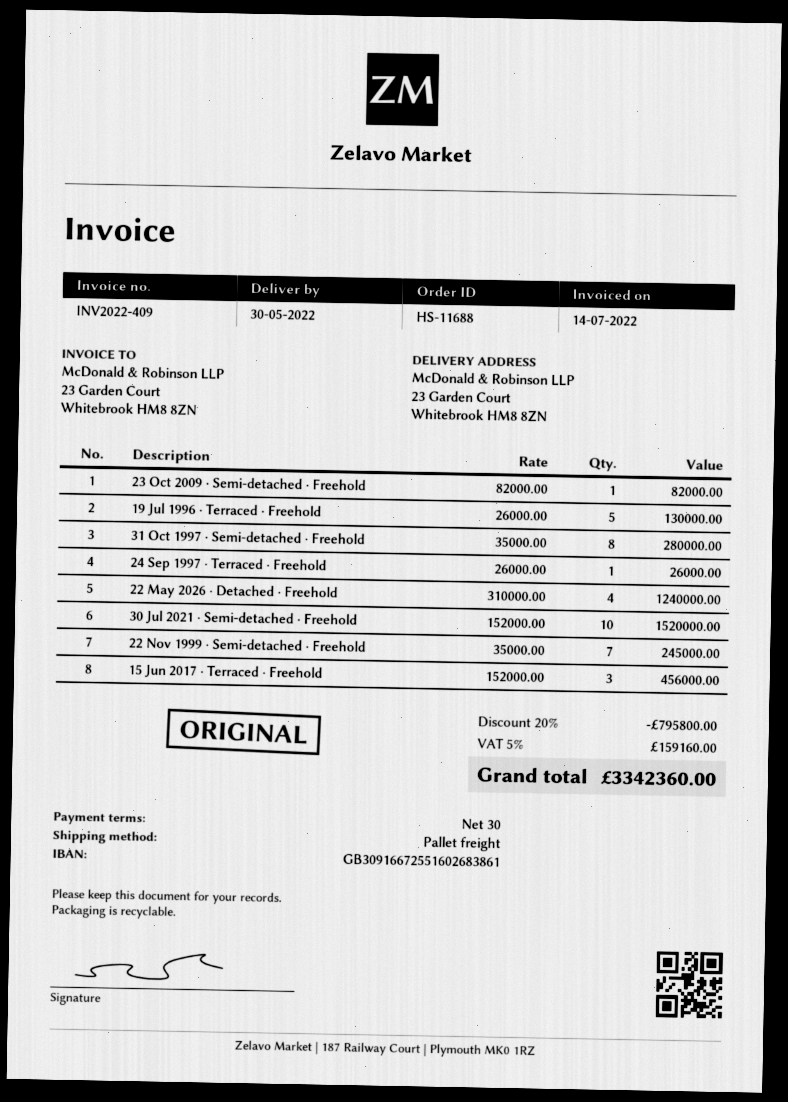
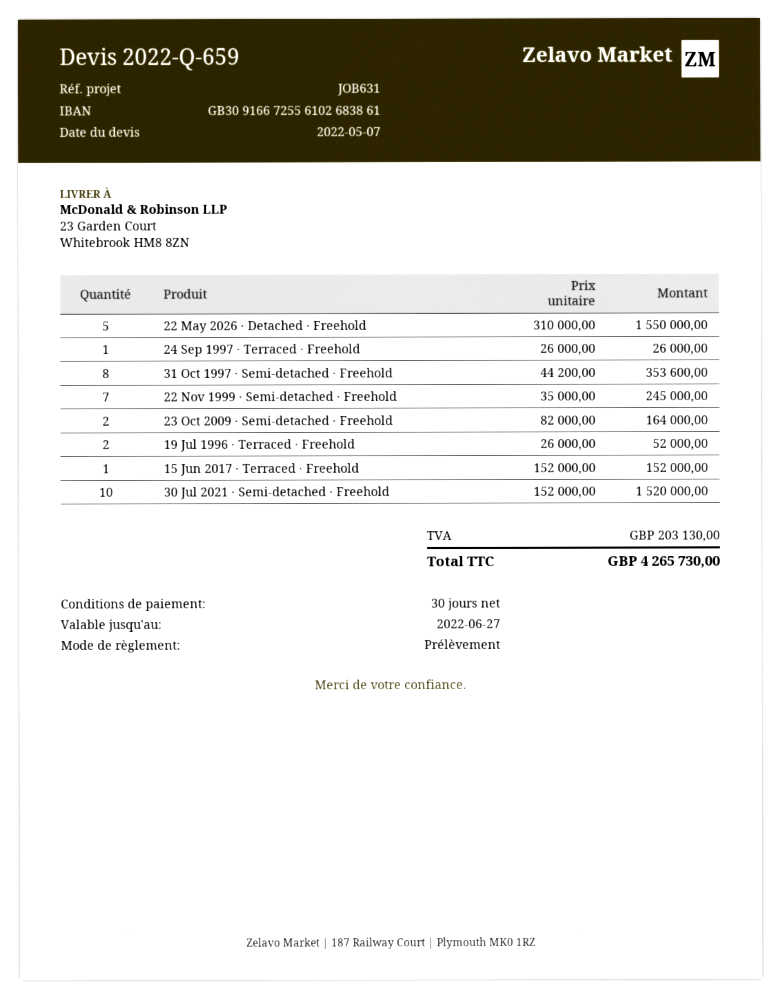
bank account: GB30916672551602683861 -> GB30916672556102683861
23 Oct 2009 · Semi-detached · Freehold: 1 x 82000.00 = 82000.00 -> 2 x 82000.00 = 164000.00
19 Jul 1996 · Terraced · Freehold: 5 x 26000.00 = 130000.00 -> 2 x 26000.00 = 52000.00
31 Oct 1997 · Semi-detached · Freehold: 8 x 35000.00 = 280000.00 -> 8 x 44200.00 = 353600.00
22 May 2026 · Detached · Freehold: 4 x 310000.00 = 1240000.00 -> 5 x 310000.00 = 1550000.00
15 Jun 2017 · Terraced · Freehold: 3 x 152000.00 = 456000.00 -> 1 x 152000.00 = 152000.00
discount: 20% = 795800.00 -> none
tax: 159160.00 -> 203130.00
total: 3342360.00 -> 4265730.00

